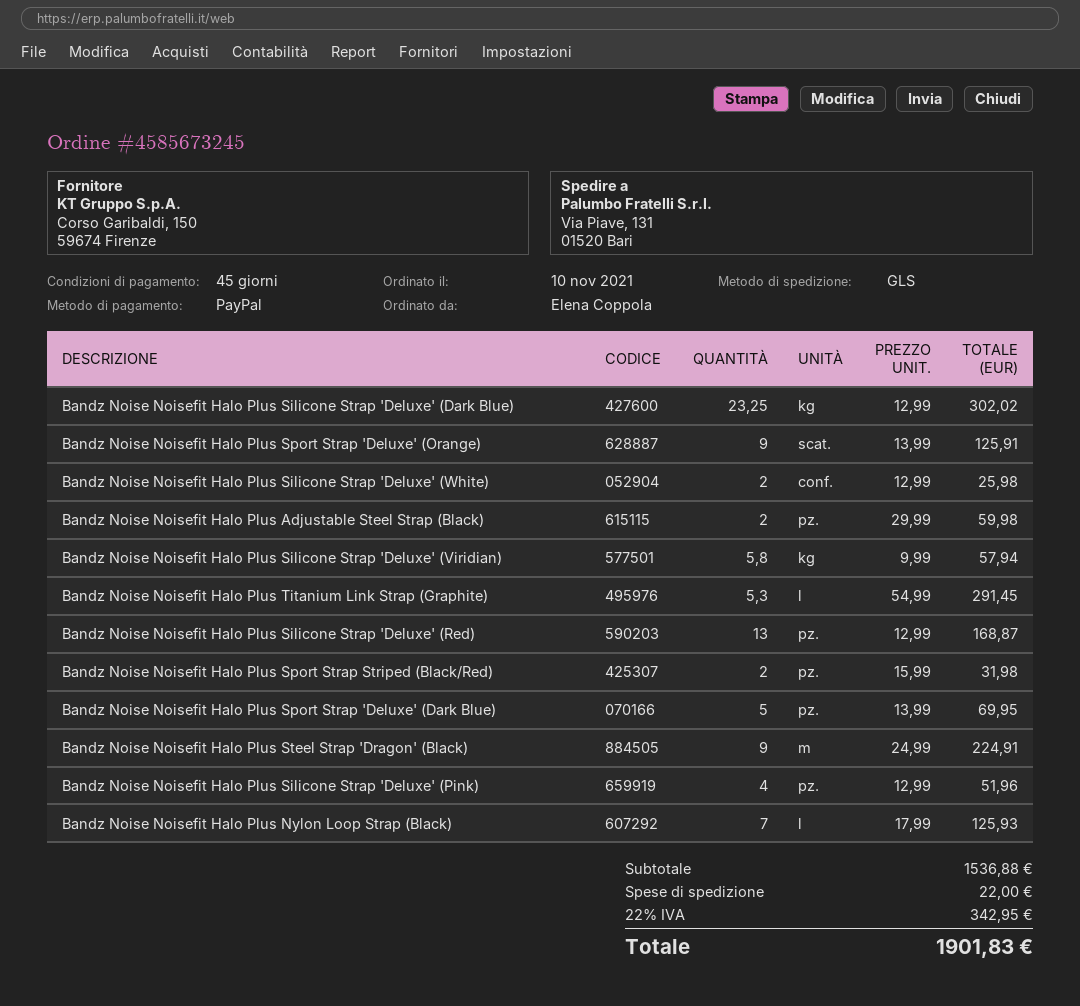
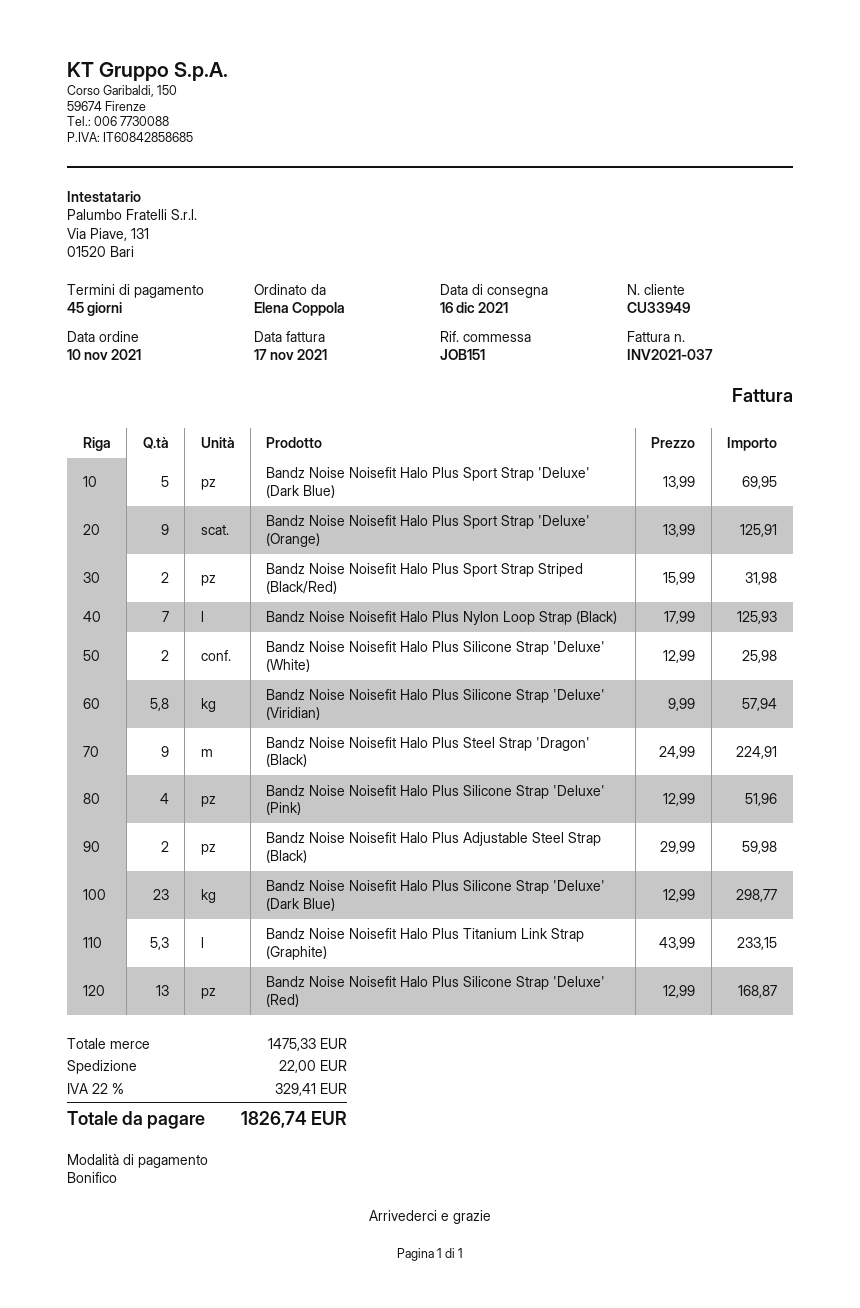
payment method: PayPal -> bank transfer
Bandz Noise Noisefit Halo Plus Silicone Strap 'Deluxe' (Dark Blue): 23.25 x 12.99 = 302.02 -> 23 x 12.99 = 298.77
Bandz Noise Noisefit Halo Plus Titanium Link Strap (Graphite): 5.3 x 54.99 = 291.45 -> 5.3 x 43.99 = 233.15
subtotal: 1536.88 -> 1475.33
tax: 22% = 342.95 -> 22% = 329.41
total: 1901.83 -> 1826.74

